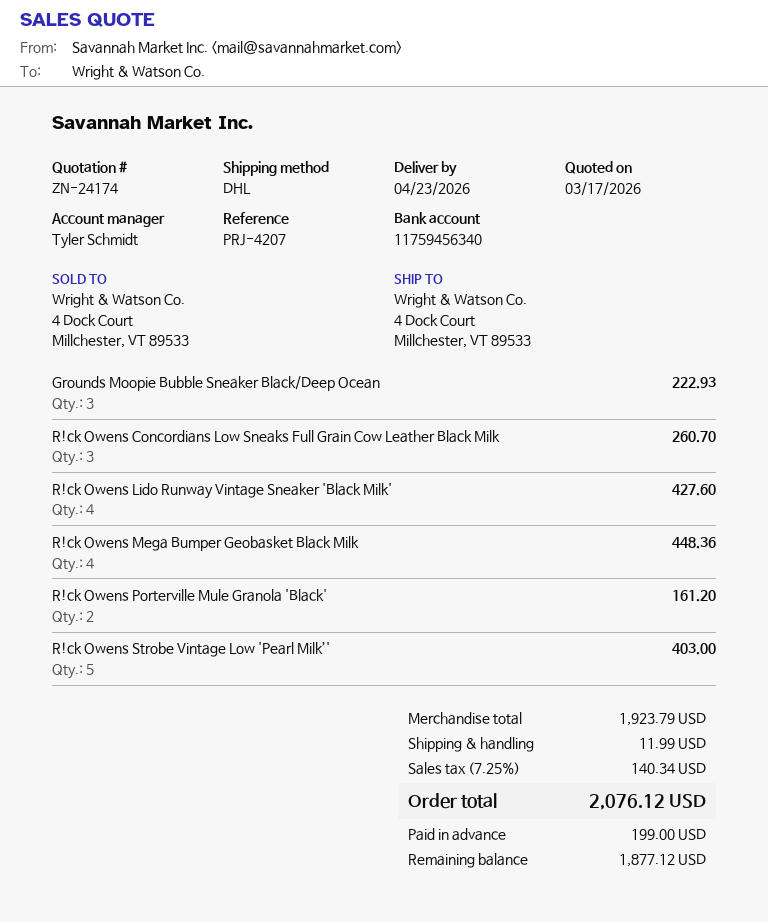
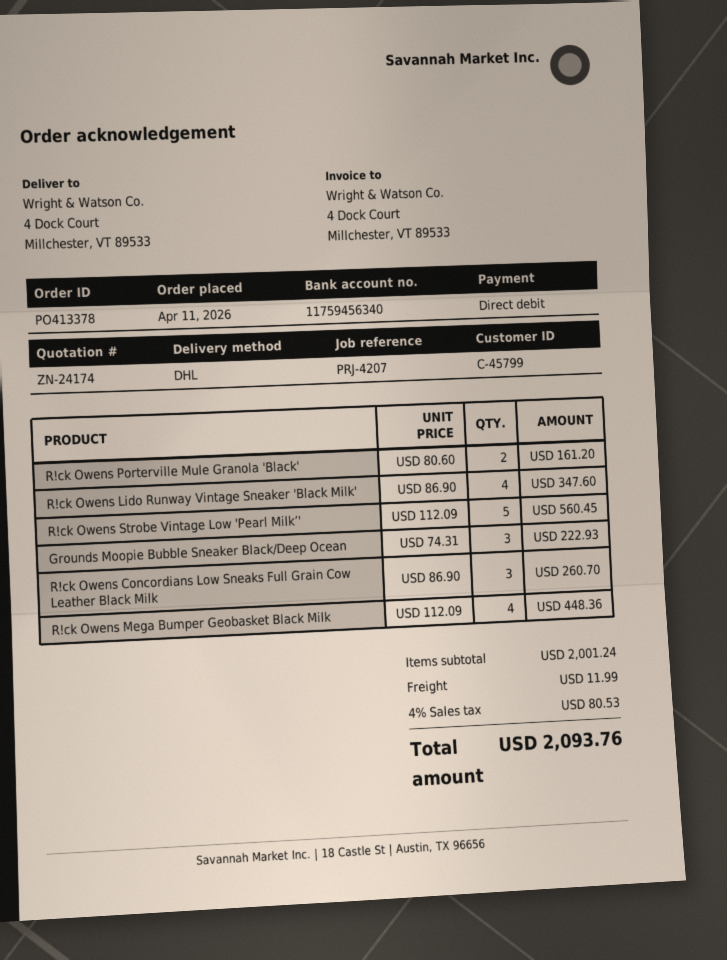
R!ck Owens Lido Runway Vintage Sneaker 'Black Milk': 4 for 427.60 -> 4 for 347.60
R!ck Owens Strobe Vintage Low 'Pearl Milk’': 5 for 403.00 -> 5 for 560.45
subtotal: 1923.79 -> 2001.24
tax: 7.25% = 140.34 -> 4% = 80.53
total: 2076.12 -> 2093.76

